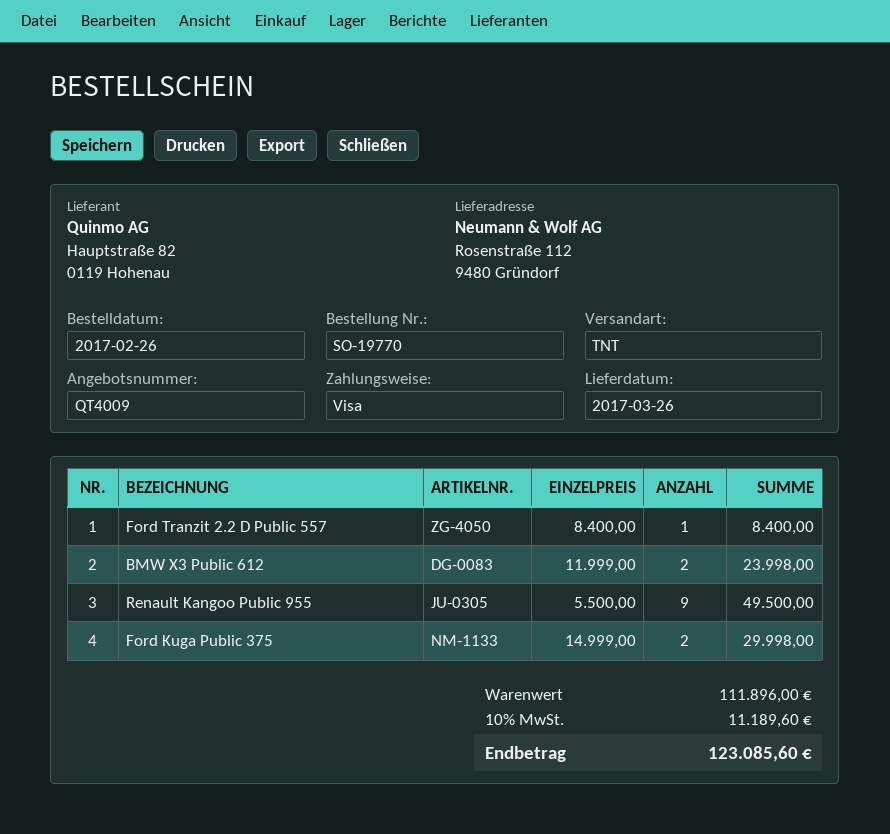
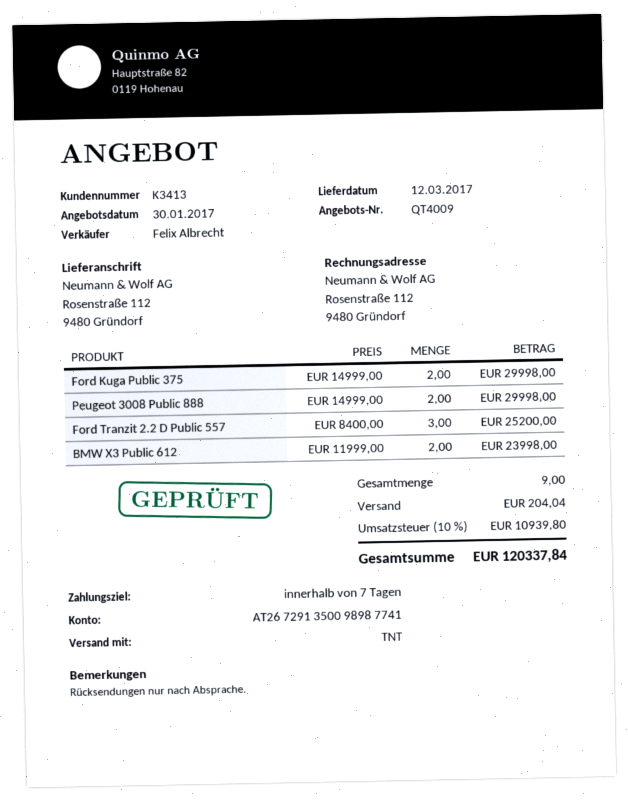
delivery date: 2017-03-26 -> 2017-03-12
Ford Tranzit 2.2 D Public 557: 1 x 8400.00 = 8400.00 -> 3 x 8400.00 = 25200.00
Renault Kangoo Public 955: 9 x 5500.00 = 49500.00 -> none
Peugeot 3008 Public 888: none -> 2 x 14999.00 = 29998.00
shipping: none -> 204.04
tax: 10% = 11189.60 -> 10% = 10939.80
total: 123085.60 -> 120337.84

